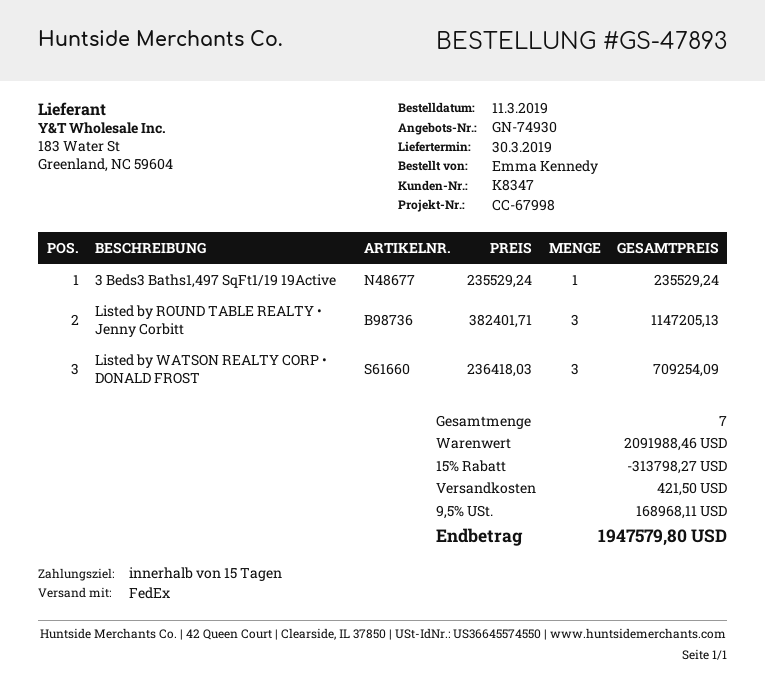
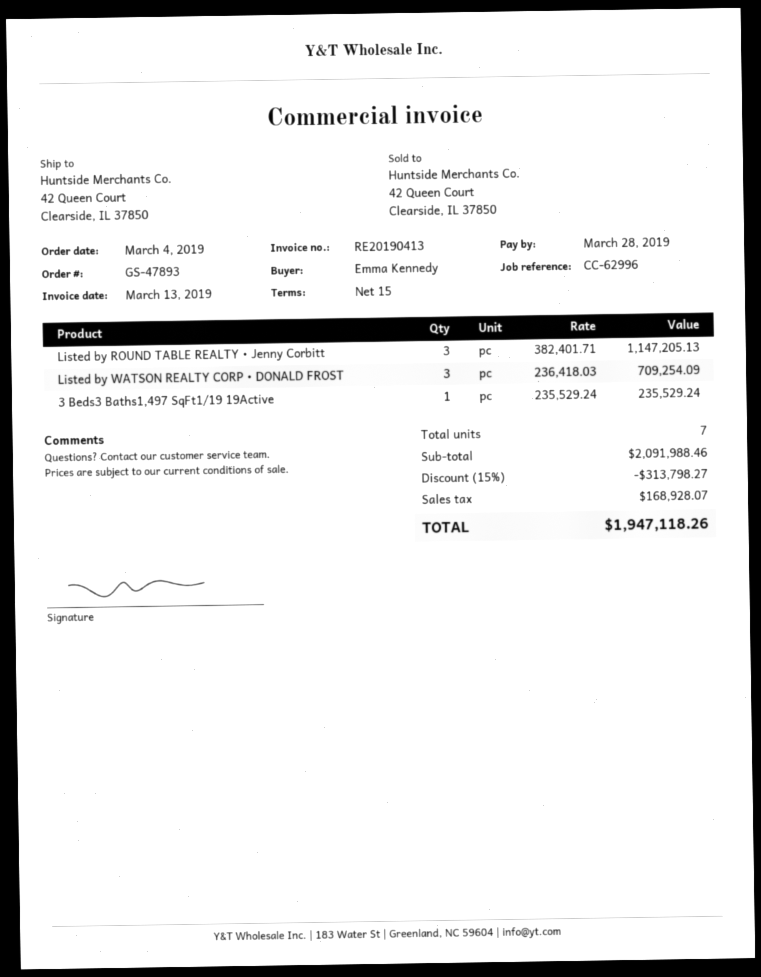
order date: 2019-03-11 -> 2019-03-04
reference: CC-67998 -> CC-62996
shipping: 421.50 -> none
tax: 168968.11 -> 168928.07
total: 1947579.80 -> 1947118.26

